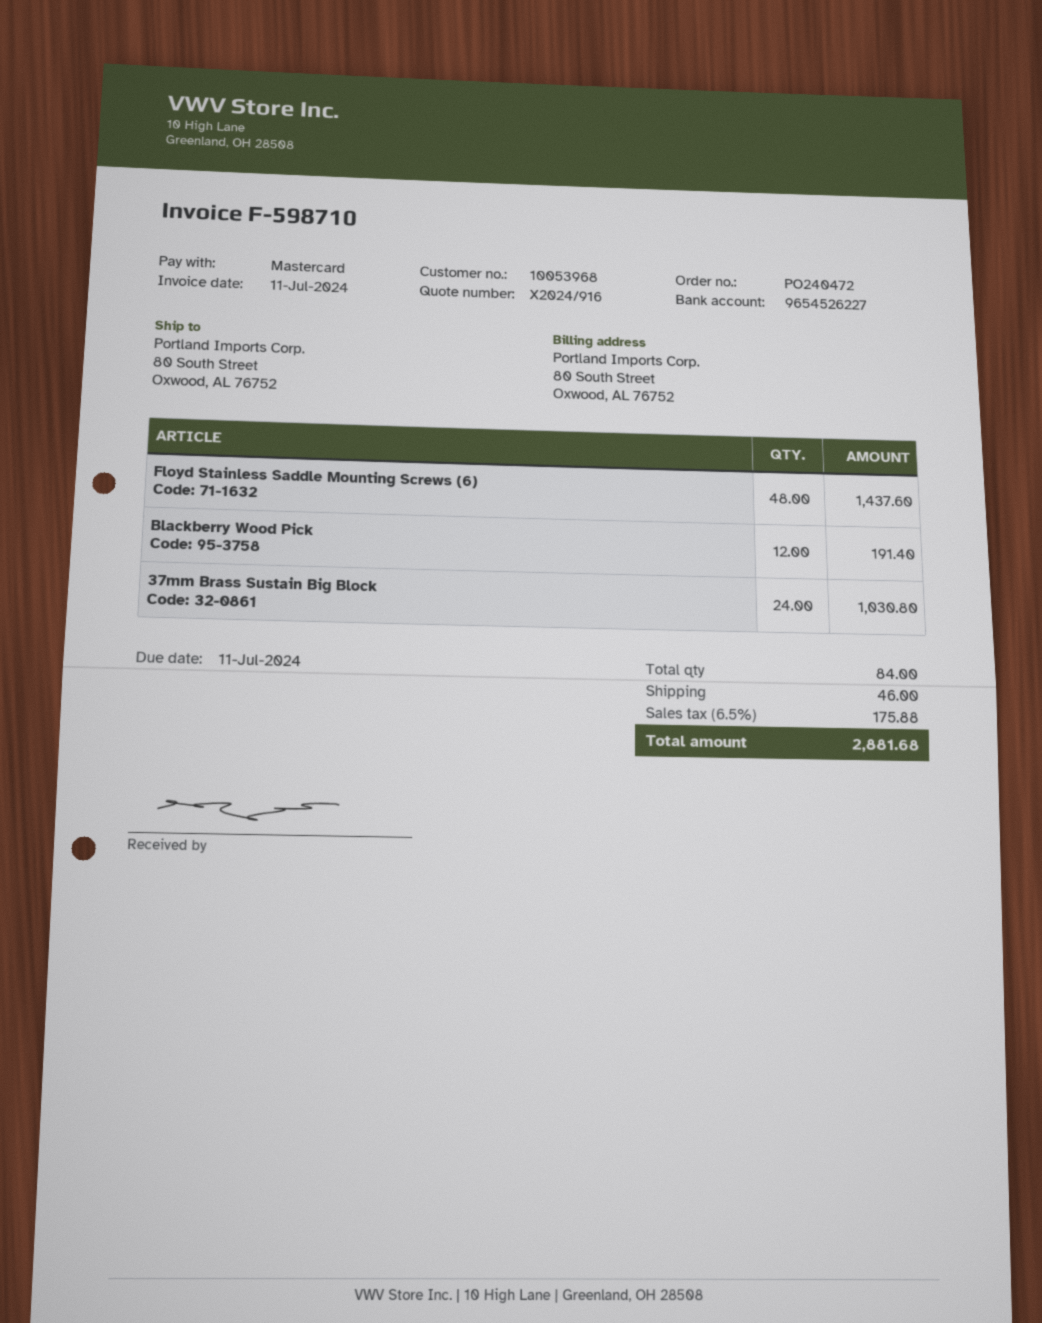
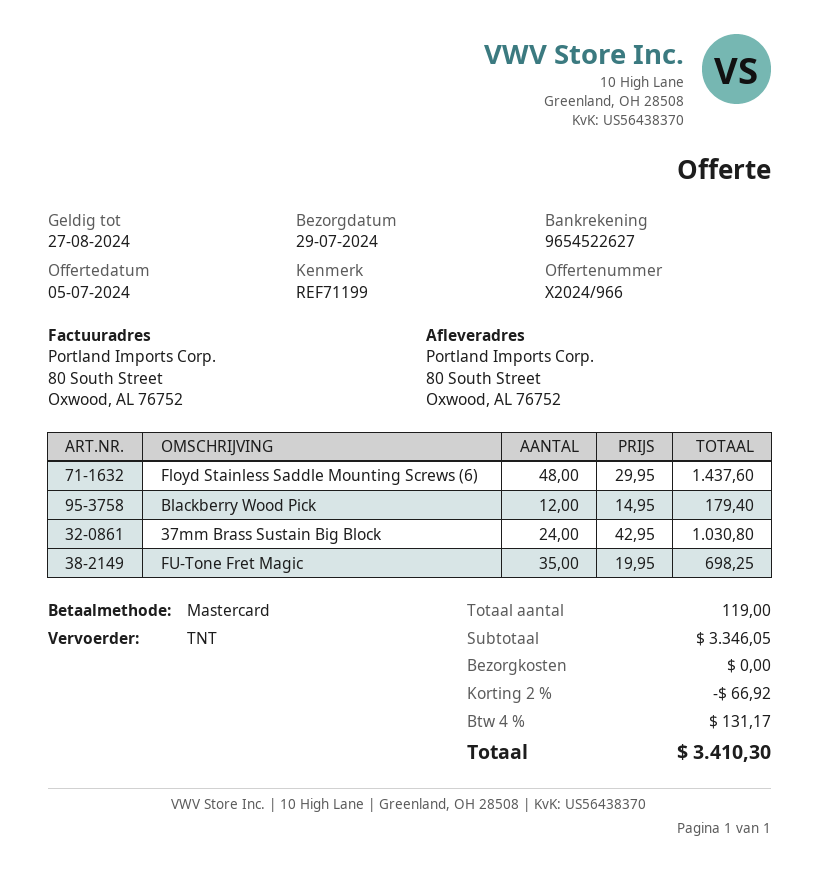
quote number: X2024/916 -> X2024/966
bank account: 9654526227 -> 9654522627
Blackberry Wood Pick: 12 for 191.40 -> 12 for 179.40
FU-Tone Fret Magic: none -> 35 for 698.25
total quantity: 84 -> 119
discount: none -> 2% = 66.92
shipping: 46.00 -> 0.00
tax: 6.5% = 175.88 -> 4% = 131.17
total: 2881.68 -> 3410.30

